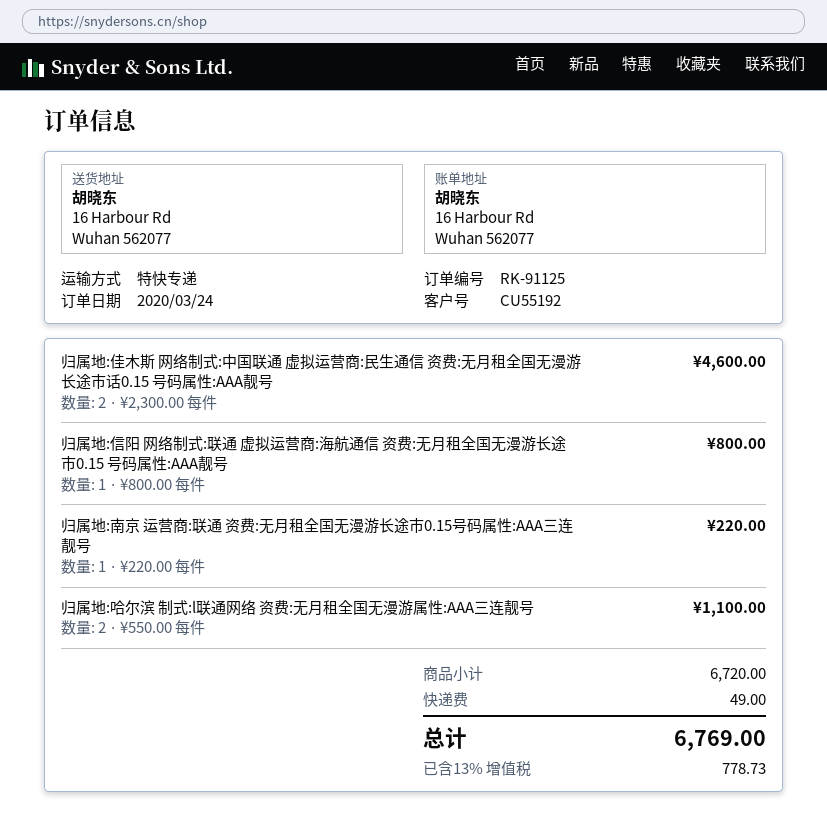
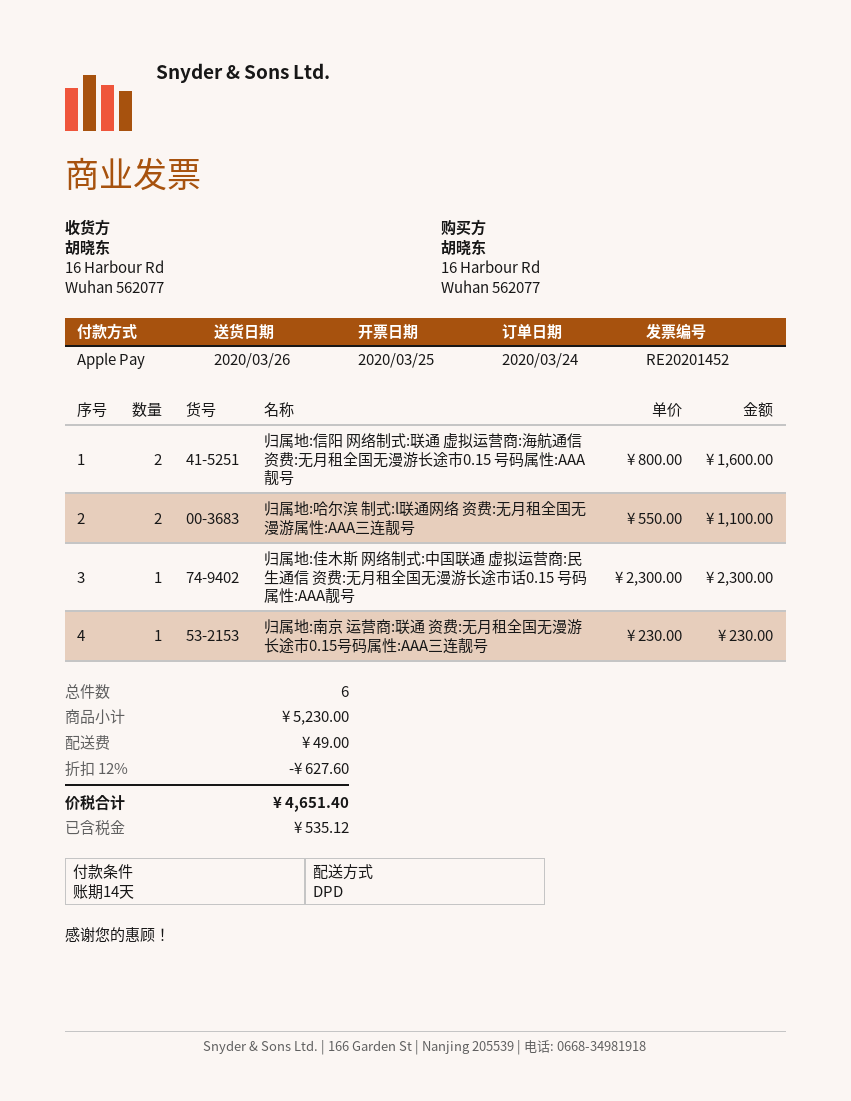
shipping method: express -> DPD
归属地:佳木斯 网络制式:中国联通 虚拟运营商:民生通信 资费:无月租全国无漫游长途市话0.15 号码属性:AAA靓号: 2 x 2300.00 = 4600.00 -> 1 x 2300.00 = 2300.00
归属地:信阳 网络制式:联通 虚拟运营商:海航通信 资费:无月租全国无漫游长途市0.15 号码属性:AAA靓号: 1 x 800.00 = 800.00 -> 2 x 800.00 = 1600.00
归属地:南京 运营商:联通 资费:无月租全国无漫游长途市0.15号码属性:AAA三连靓号: 1 x 220.00 = 220.00 -> 1 x 230.00 = 230.00
subtotal: 6720.00 -> 5230.00
discount: none -> 12% = 627.60
tax: 778.73 -> 535.12
total: 6769.00 -> 4651.40

